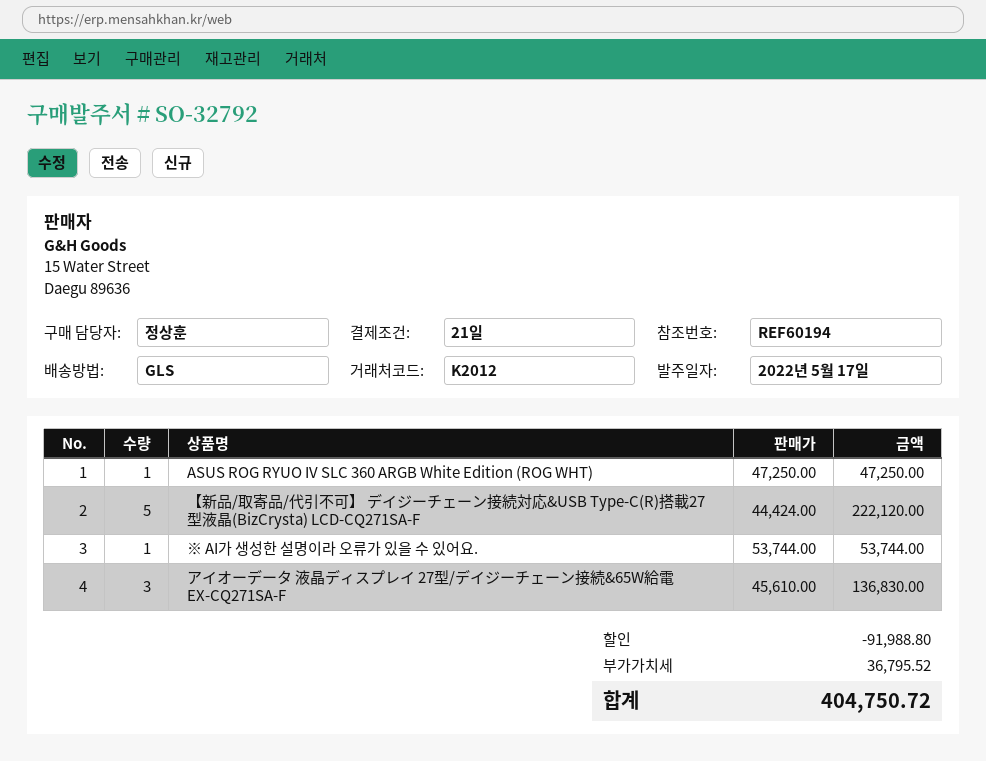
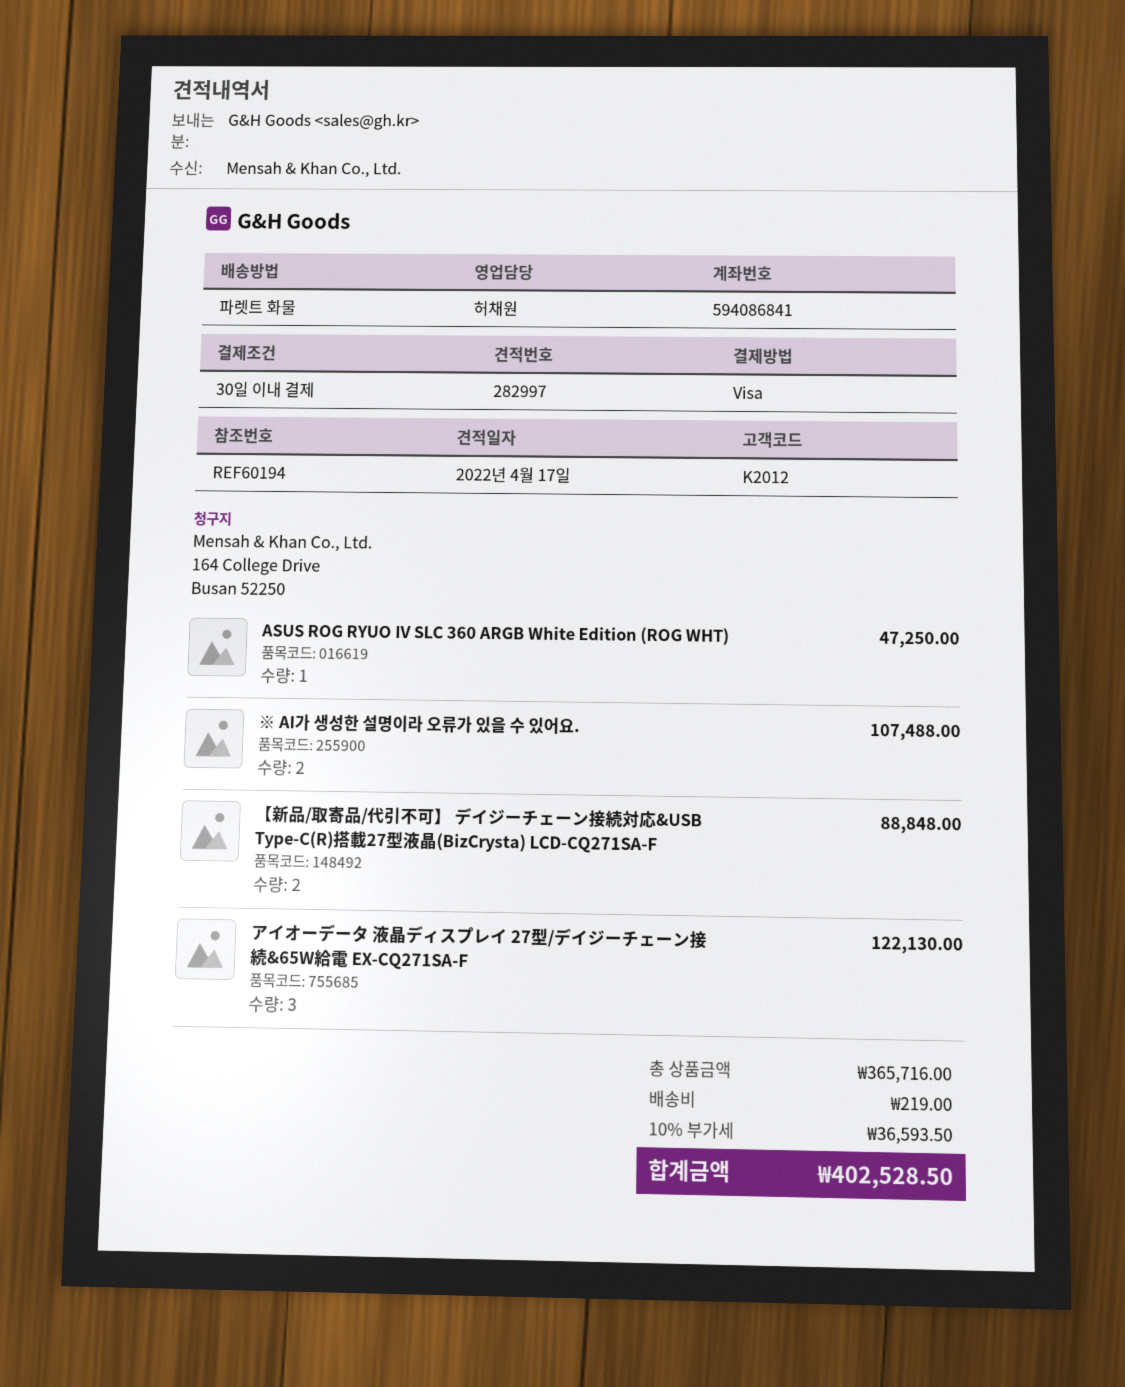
payment terms: 21 days -> 30 days
shipping method: GLS -> pallet freight
【新品/取寄品/代引不可】 デイジーチェーン接続対応&USB Type-C(R)搭載27型液晶(BizCrysta) LCD-CQ271SA-F: 5 for 222120.00 -> 2 for 88848.00
※ AI가 생성한 설명이라 오류가 있을 수 있어요.: 1 for 53744.00 -> 2 for 107488.00
アイオーデータ 液晶ディスプレイ 27型/デイジーチェーン接続&65W給電 EX-CQ271SA-F: 3 for 136830.00 -> 3 for 122130.00
discount: 91988.80 -> none
shipping: none -> 219.00
tax: 36795.52 -> 36593.50
total: 404750.72 -> 402528.50

